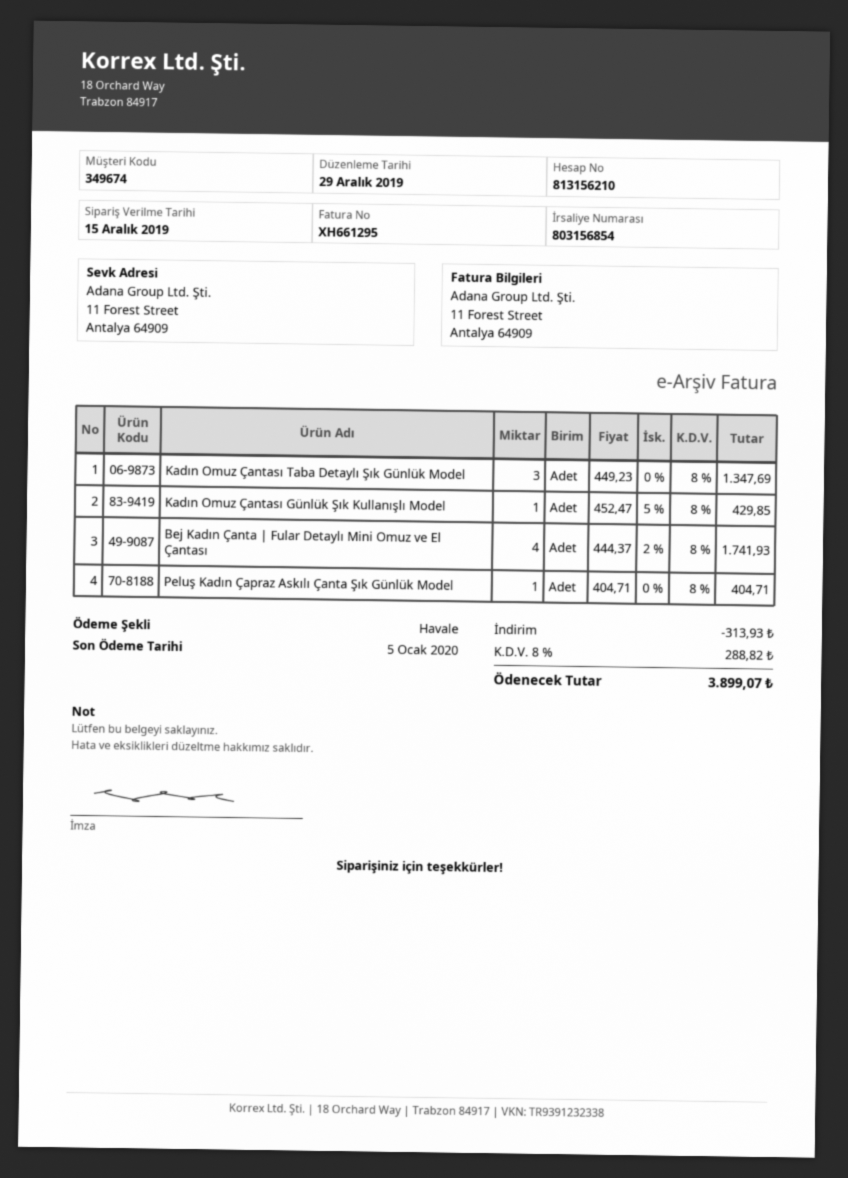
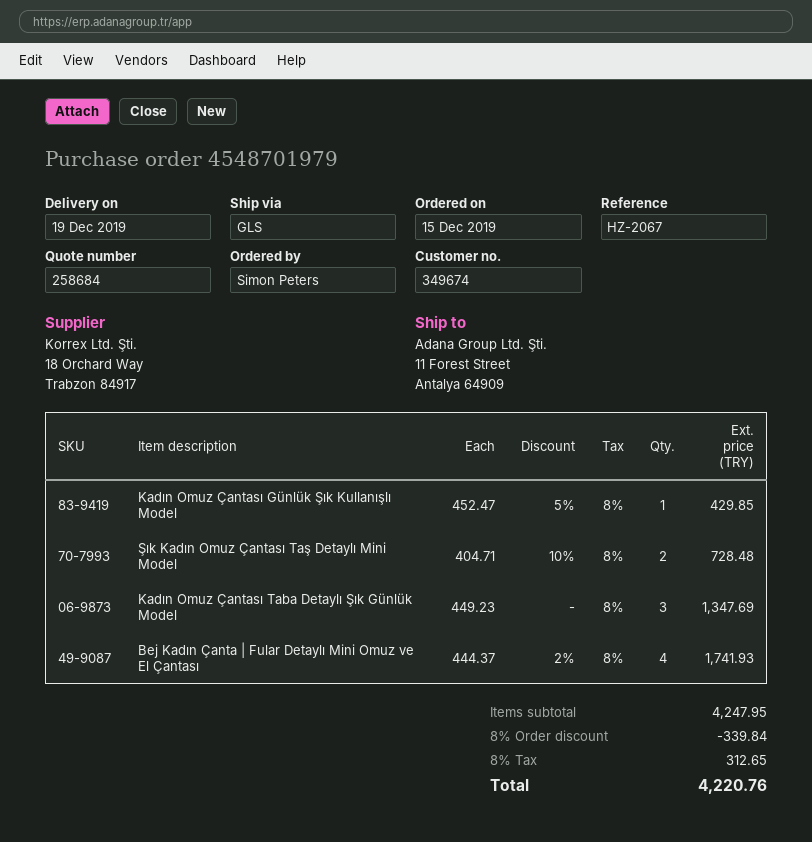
Peluş Kadın Çapraz Askılı Çanta Şık Günlük Model: 1 x 404.71 = 404.71 -> none
Şık Kadın Omuz Çantası Taş Detaylı Mini Model: none -> 2 x 404.71 - 10% = 728.48
discount: 313.93 -> 339.84
tax: 8% = 288.82 -> 8% = 312.65
total: 3899.07 -> 4220.76

